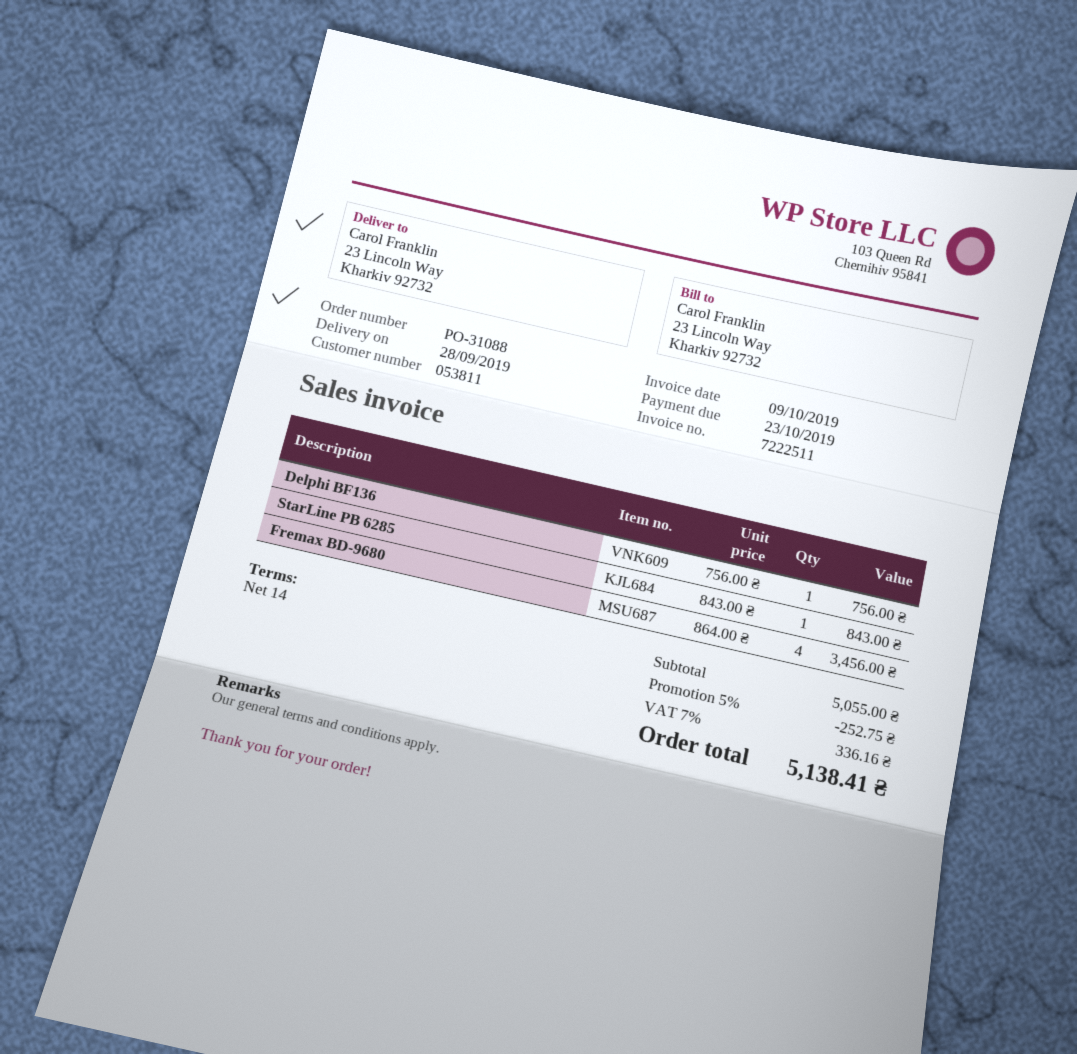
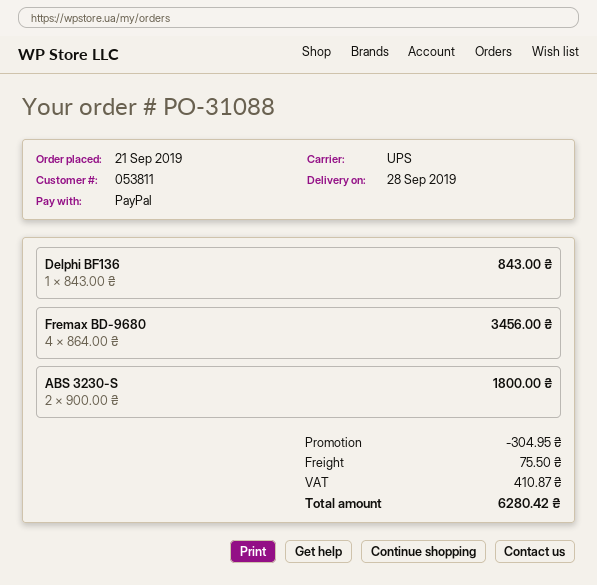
Delphi BF136: 1 x 756.00 = 756.00 -> 1 x 843.00 = 843.00
StarLine PB 6285: 1 x 843.00 = 843.00 -> none
ABS 3230-S: none -> 2 x 900.00 = 1800.00
discount: 252.75 -> 304.95
shipping: none -> 75.50
tax: 336.16 -> 410.87
total: 5138.41 -> 6280.42

